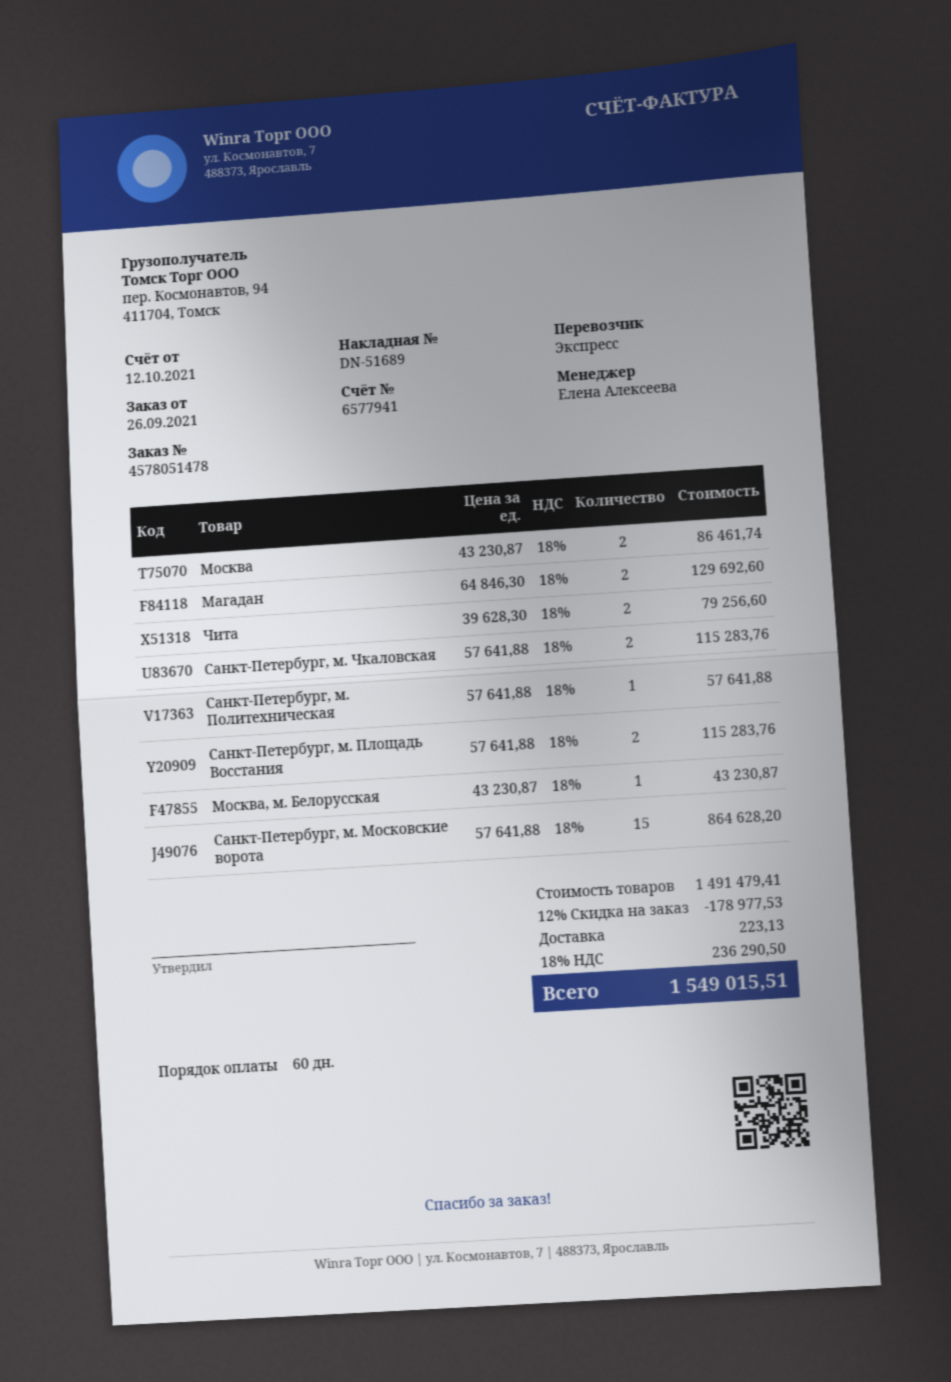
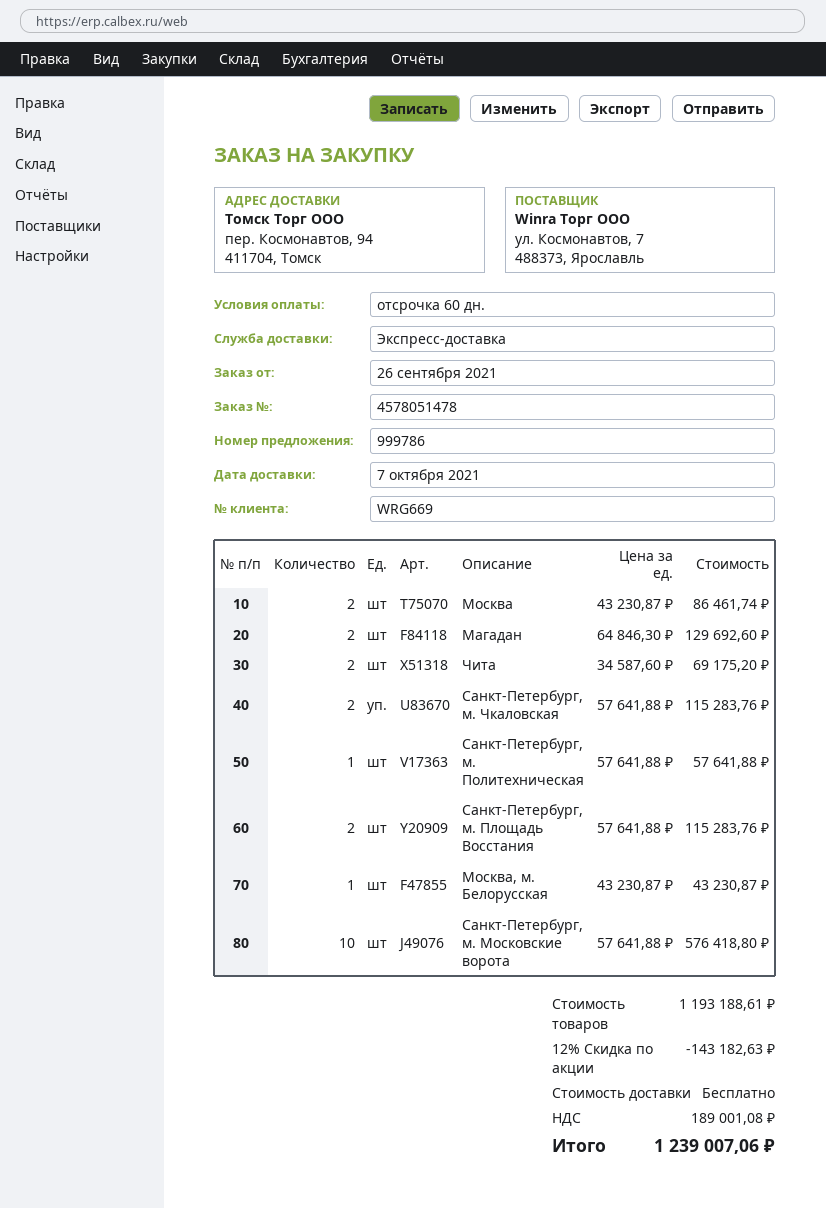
Чита: 2 x 39628.30 = 79256.60 -> 2 x 34587.60 = 69175.20
Санкт-Петербург, м. Московские ворота: 15 x 57641.88 = 864628.20 -> 10 x 57641.88 = 576418.80
subtotal: 1491479.41 -> 1193188.61
discount: 12% = 178977.53 -> 12% = 143182.63
shipping: 223.13 -> 0.00
tax: 236290.50 -> 189001.08
total: 1549015.51 -> 1239007.06

